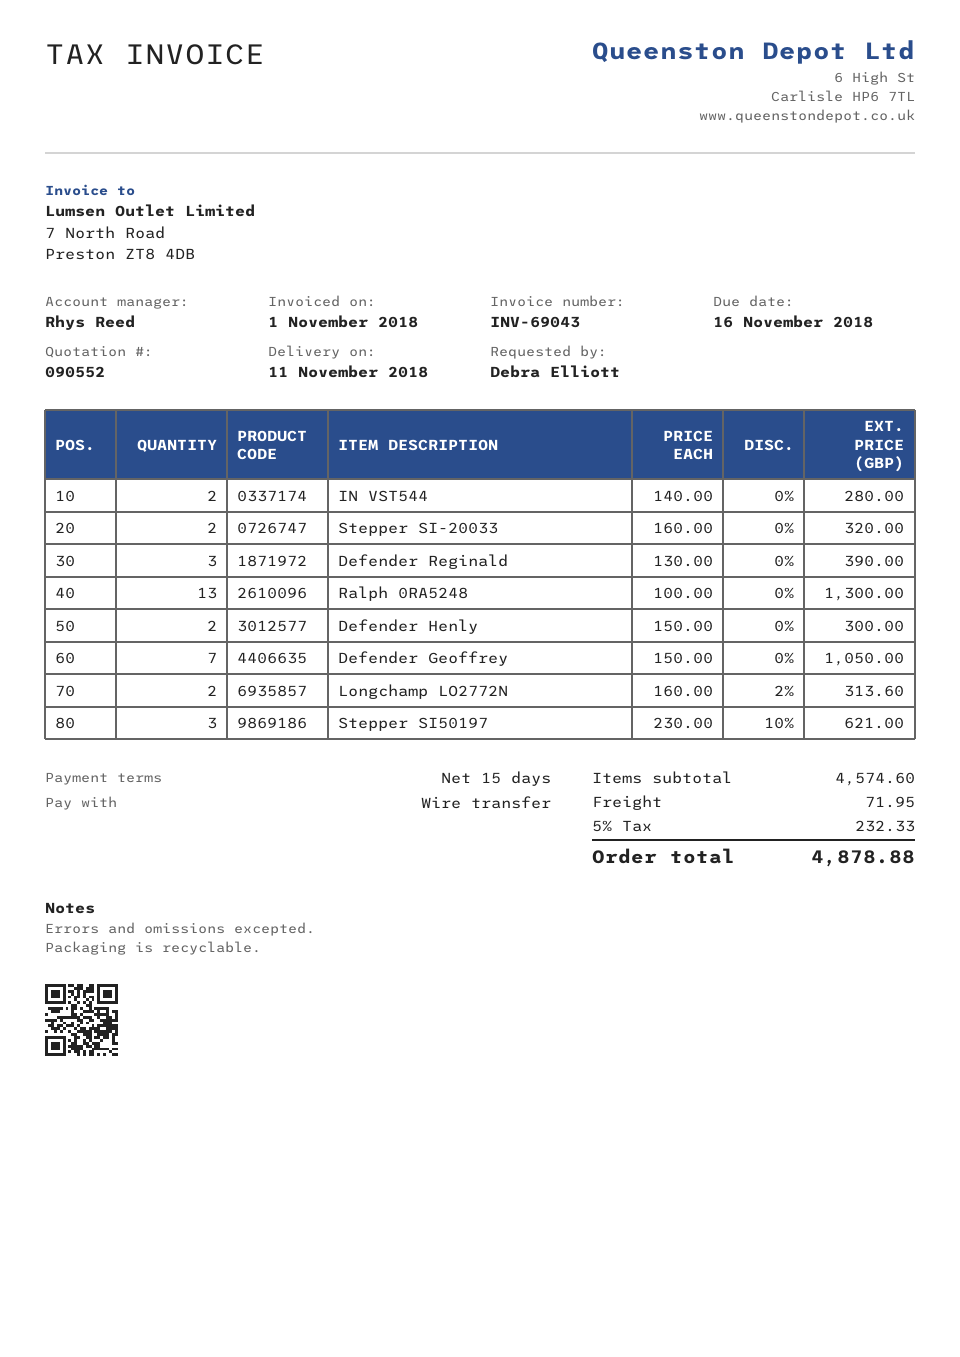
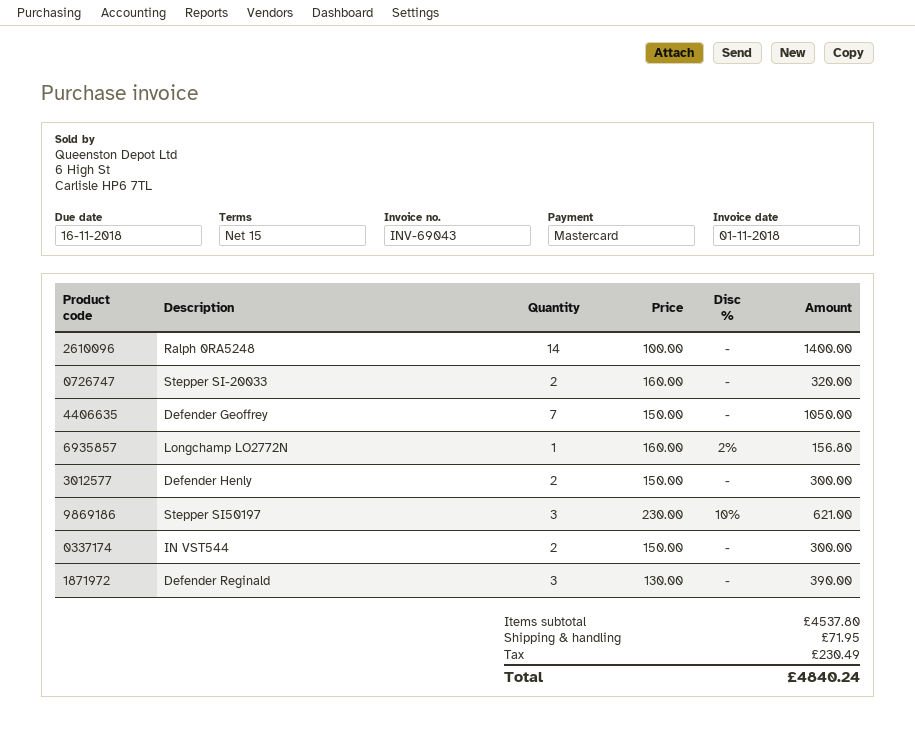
payment method: bank transfer -> Mastercard
IN VST544: 2 x 140.00 = 280.00 -> 2 x 150.00 = 300.00
Ralph 0RA5248: 13 x 100.00 = 1300.00 -> 14 x 100.00 = 1400.00
Longchamp LO2772N: 2 x 160.00 - 2% = 313.60 -> 1 x 160.00 - 2% = 156.80
subtotal: 4574.60 -> 4537.80
tax: 232.33 -> 230.49
total: 4878.88 -> 4840.24

